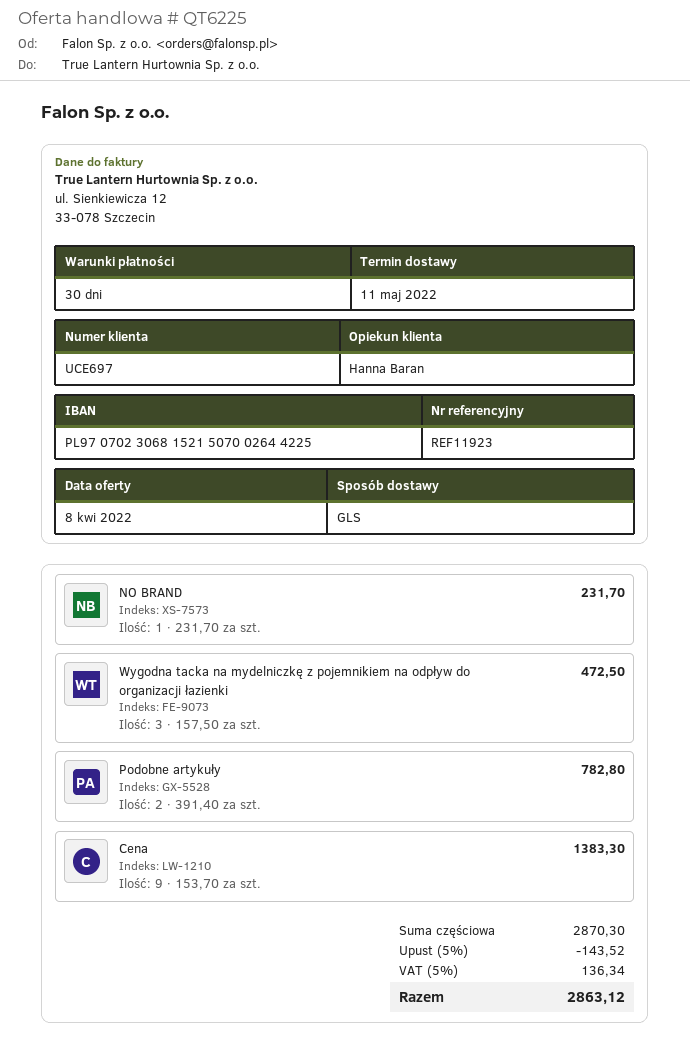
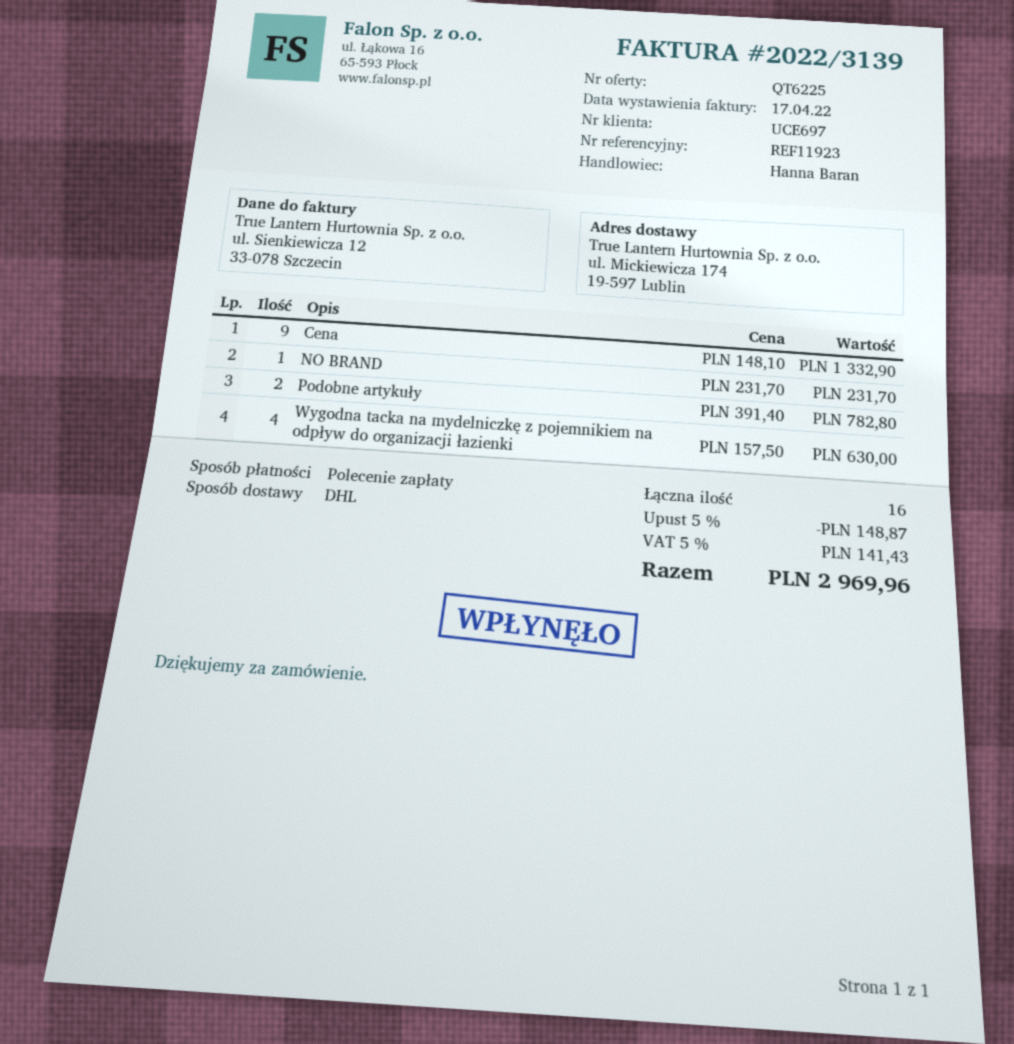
shipping method: GLS -> DHL
Wygodna tacka na mydelniczkę z pojemnikiem na odpływ do organizacji łazienki: 3 x 157.50 = 472.50 -> 4 x 157.50 = 630.00
Cena: 9 x 153.70 = 1383.30 -> 9 x 148.10 = 1332.90
discount: 5% = 143.52 -> 5% = 148.87
tax: 5% = 136.34 -> 5% = 141.43
total: 2863.12 -> 2969.96

